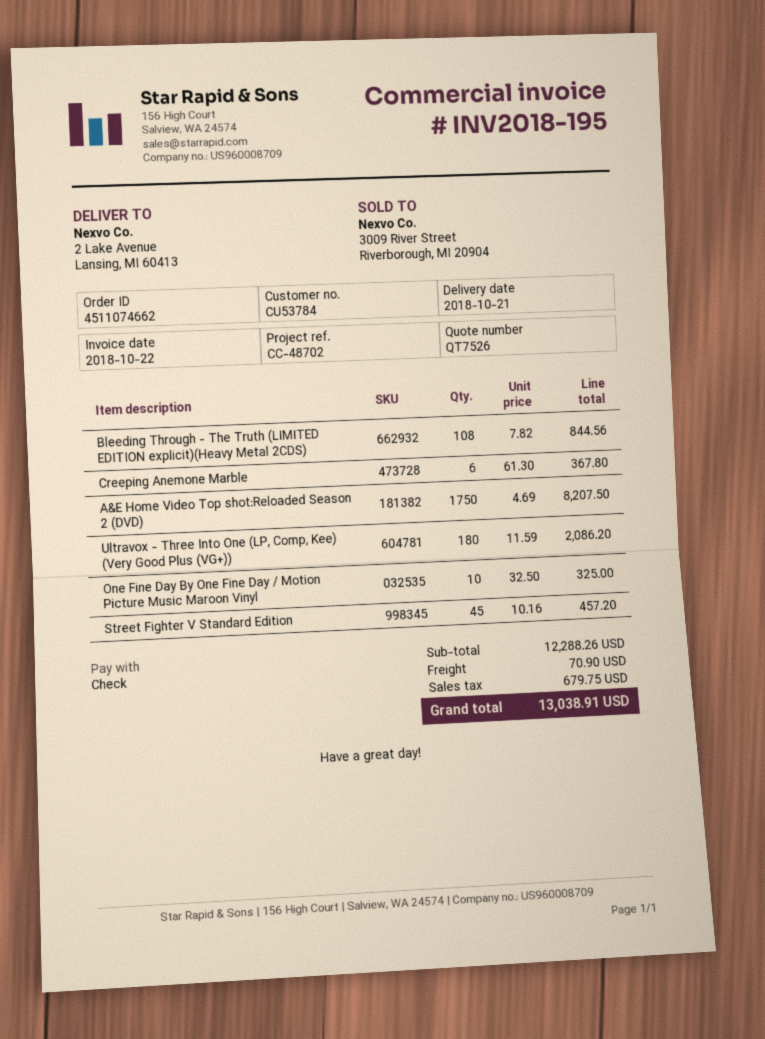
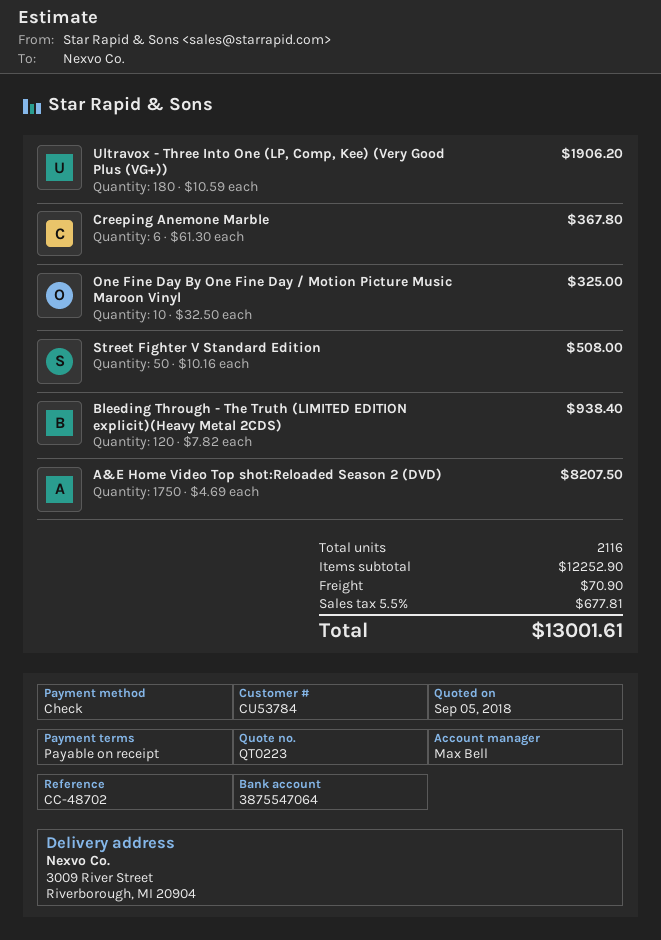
quote number: QT7526 -> QT0223
ship to: 2 Lake Avenue, Lansing, MI 60413 -> 3009 River Street, Riverborough, MI 20904
Bleeding Through - The Truth (LIMITED EDITION explicit)(Heavy Metal 2CDS): 108 x 7.82 = 844.56 -> 120 x 7.82 = 938.40
Ultravox - Three Into One (LP, Comp, Kee) (Very Good Plus (VG+)): 180 x 11.59 = 2086.20 -> 180 x 10.59 = 1906.20
Street Fighter V Standard Edition: 45 x 10.16 = 457.20 -> 50 x 10.16 = 508.00
subtotal: 12288.26 -> 12252.90
tax: 679.75 -> 677.81
total: 13038.91 -> 13001.61

